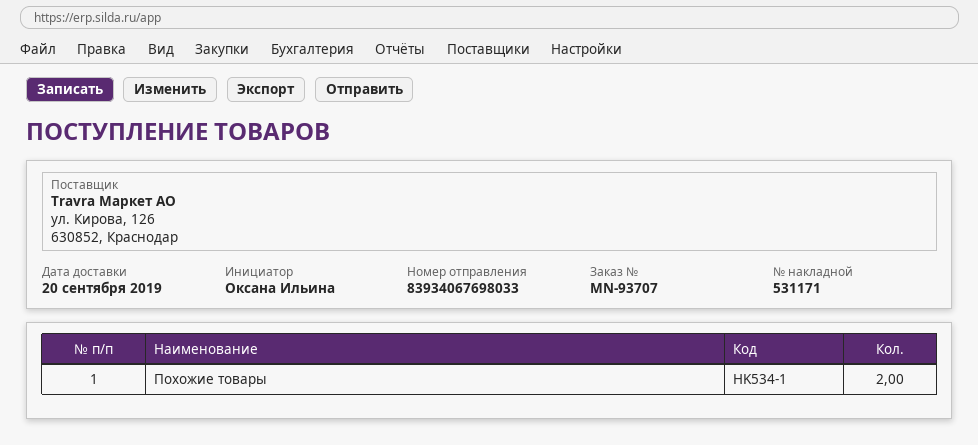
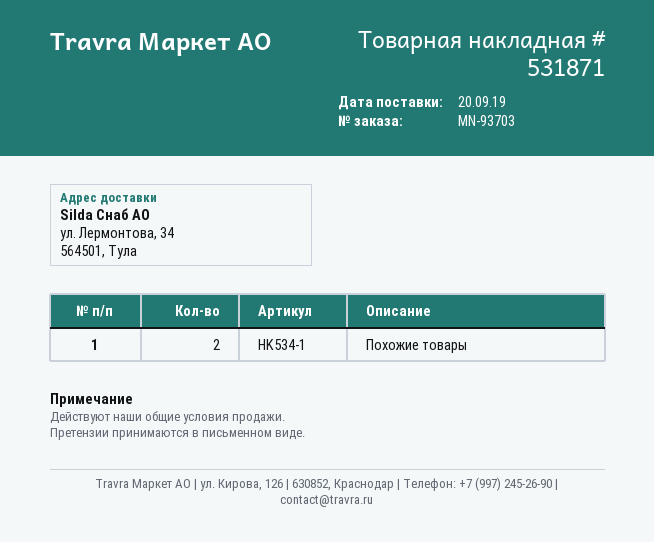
order number: MN-93707 -> MN-93703
delivery note number: 531171 -> 531871

